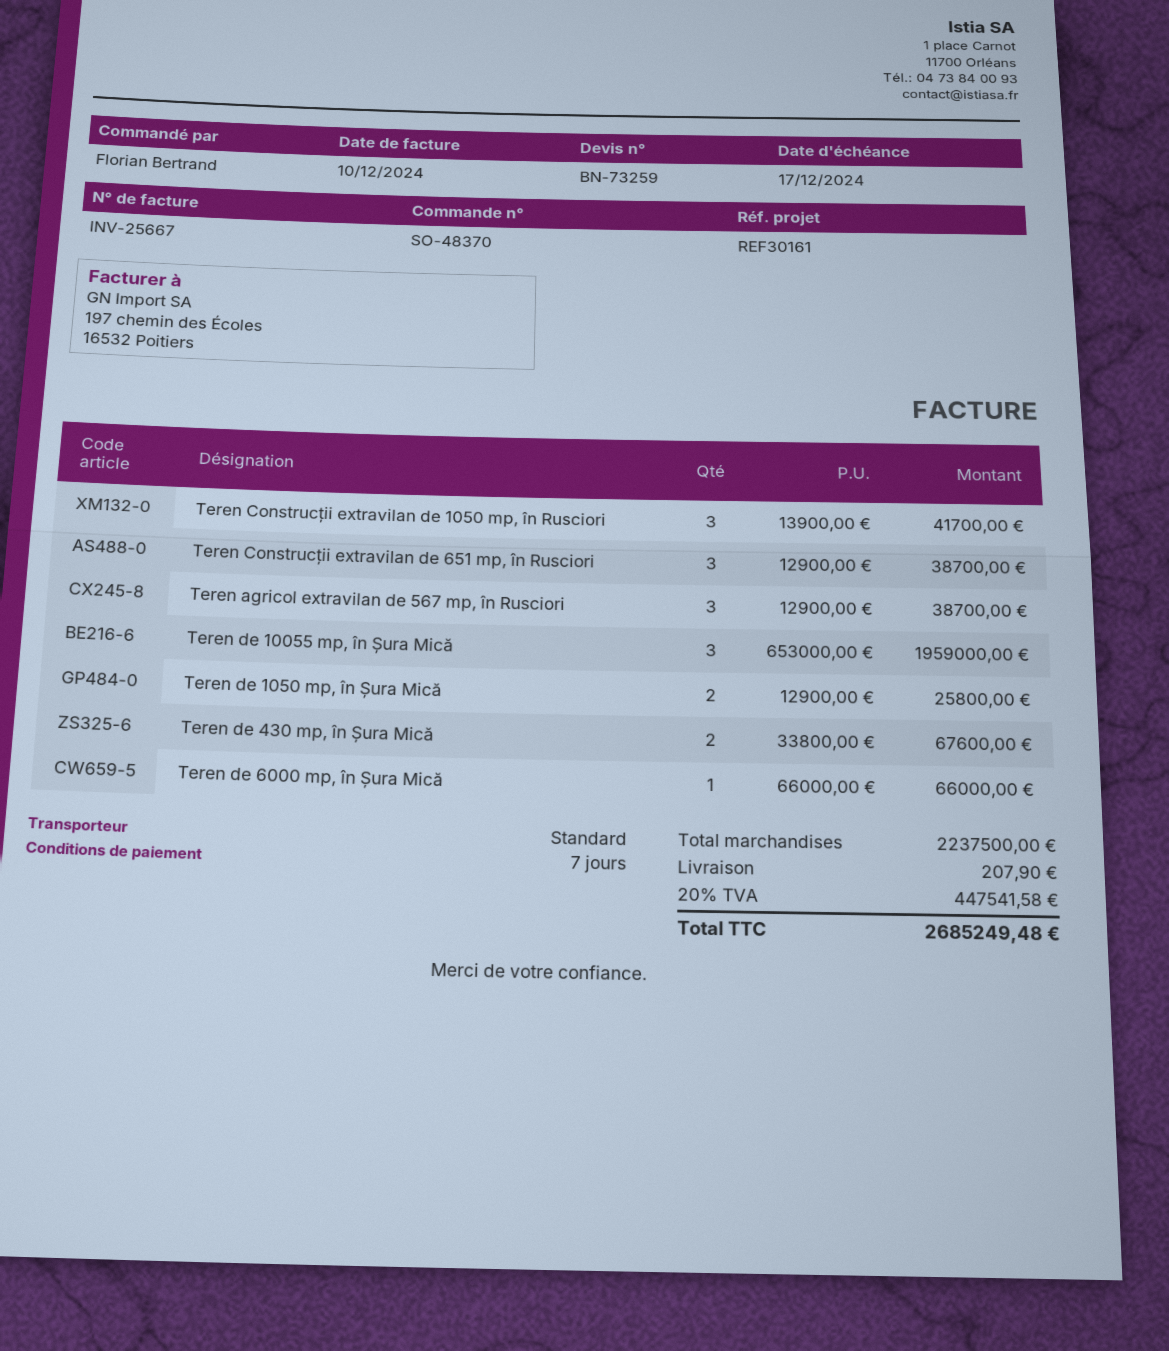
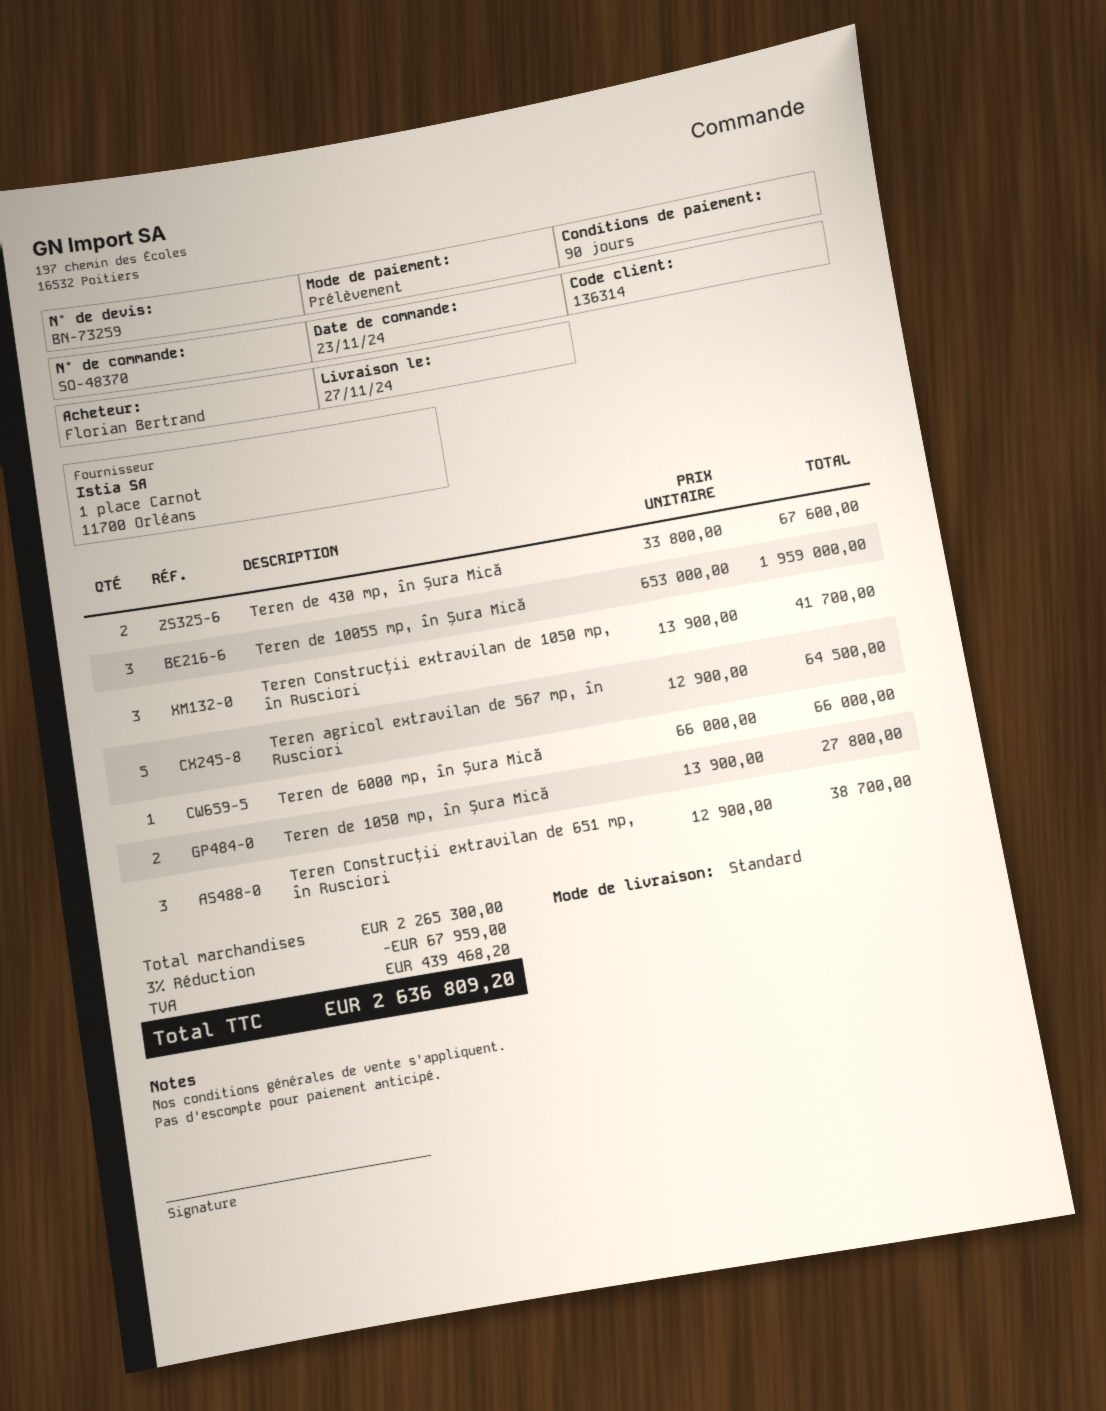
payment terms: 7 days -> 90 days
Teren agricol extravilan de 567 mp, în Rusciori: 3 x 12900.00 = 38700.00 -> 5 x 12900.00 = 64500.00
Teren de 1050 mp, în Șura Mică: 2 x 12900.00 = 25800.00 -> 2 x 13900.00 = 27800.00
subtotal: 2237500.00 -> 2265300.00
discount: none -> 3% = 67959.00
shipping: 207.90 -> none
tax: 447541.58 -> 439468.20
total: 2685249.48 -> 2636809.20

